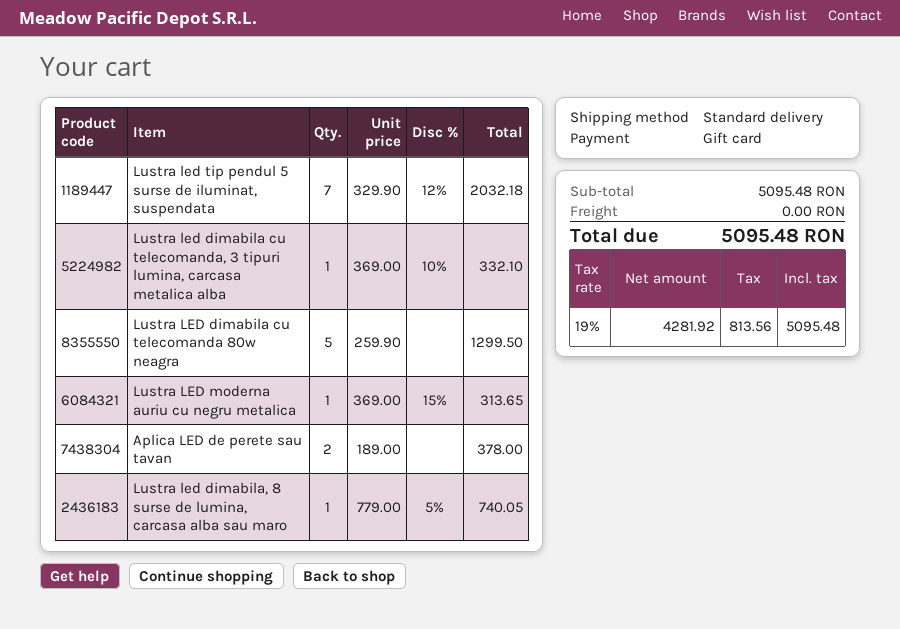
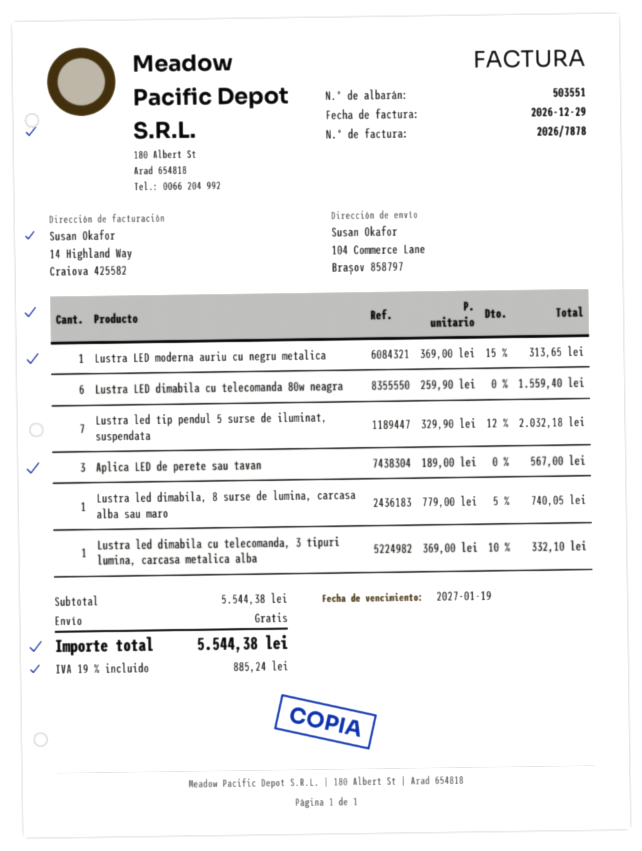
Lustra LED dimabila cu telecomanda 80w neagra: 5 x 259.90 = 1299.50 -> 6 x 259.90 = 1559.40
Aplica LED de perete sau tavan: 2 x 189.00 = 378.00 -> 3 x 189.00 = 567.00
subtotal: 5095.48 -> 5544.38
tax: 19% = 813.56 -> 19% = 885.24
total: 5095.48 -> 5544.38

